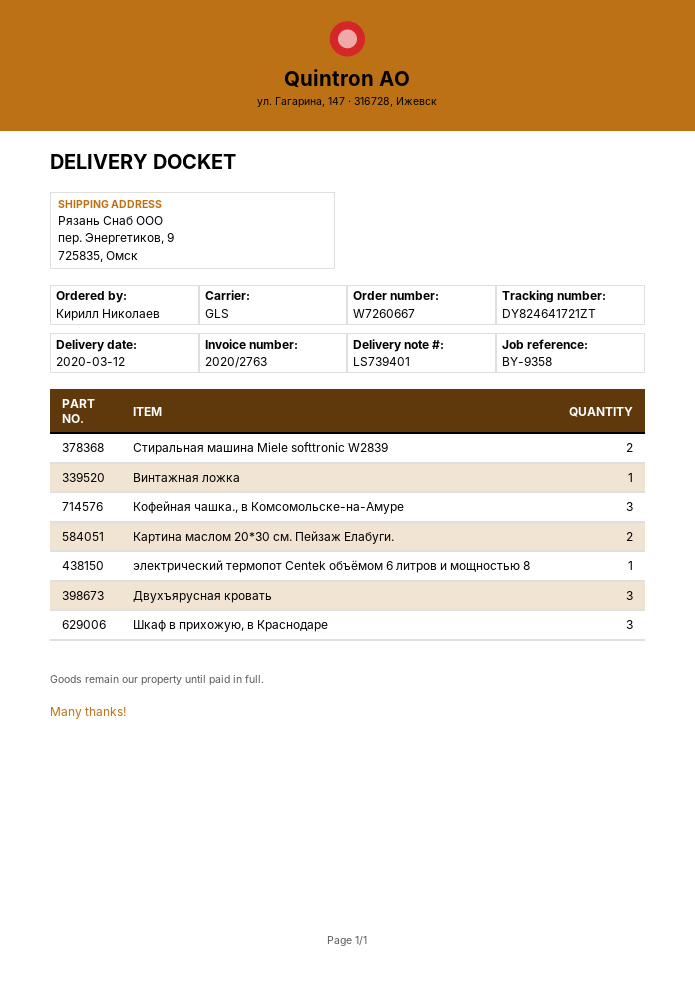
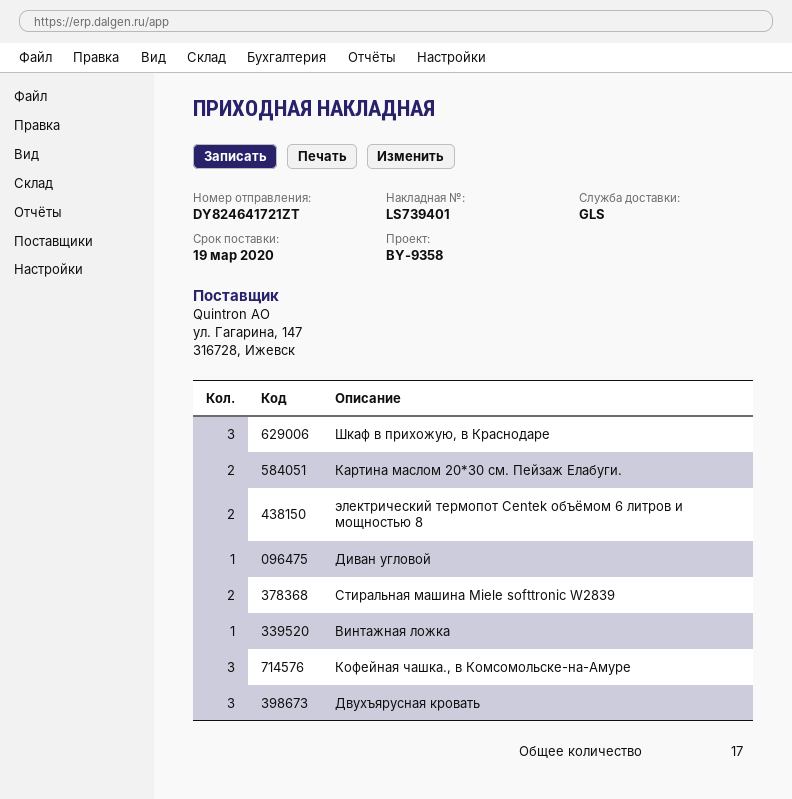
delivery date: 2020-03-12 -> 2020-03-19
электрический термопот Centek объёмом 6 литров и мощностью 8: 1 -> 2
Диван угловой: none -> 1

